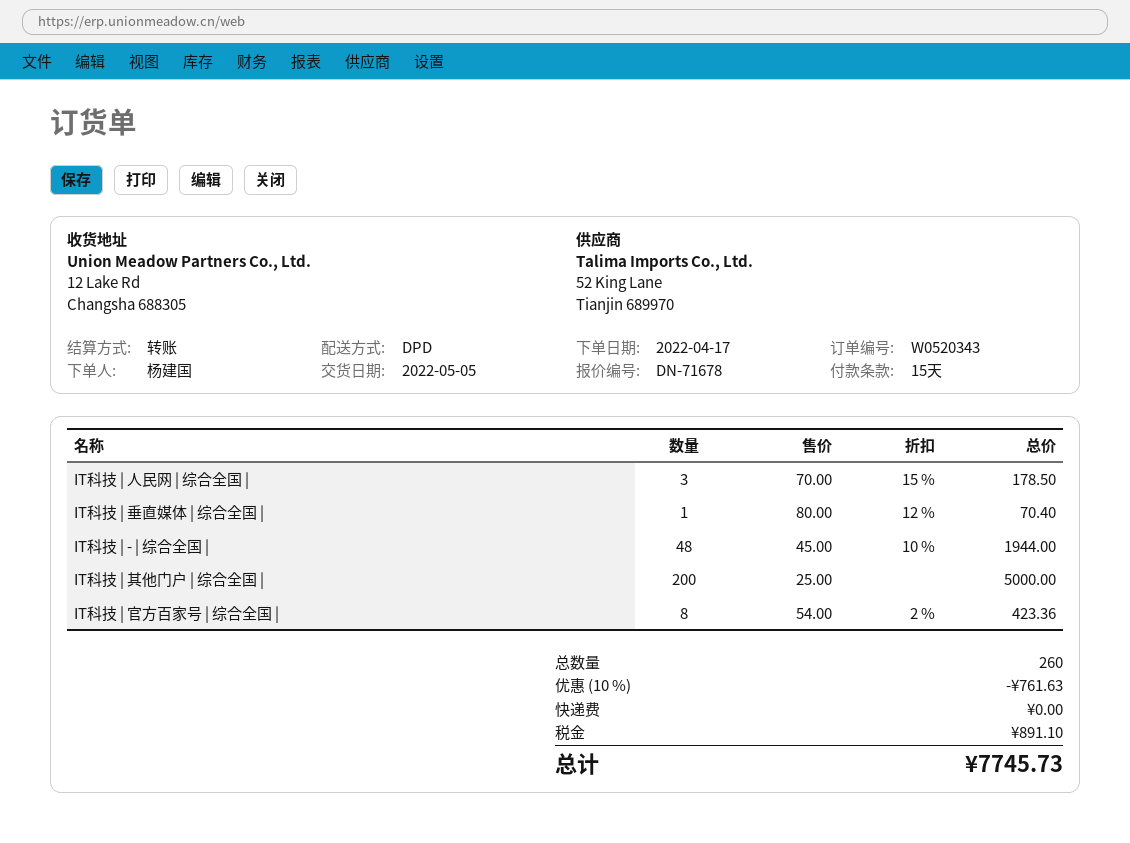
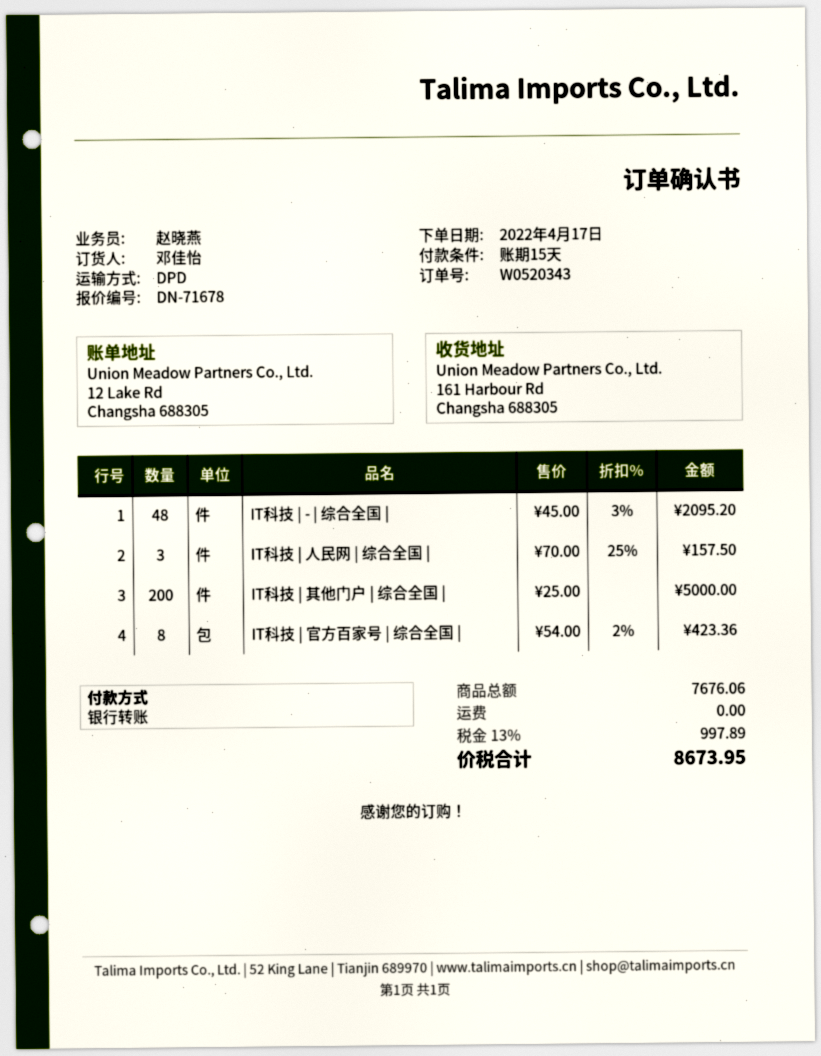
ordered by: 杨建国 -> 邓佳怡
ship to: 12 Lake Rd, Changsha 688305 -> 161 Harbour Rd, Changsha 688305
IT科技 | 人民网 | 综合全国 |: 3 x 70.00 - 15% = 178.50 -> 3 x 70.00 - 25% = 157.50
IT科技 | 垂直媒体 | 综合全国 |: 1 x 80.00 - 12% = 70.40 -> none
IT科技 | - | 综合全国 |: 48 x 45.00 - 10% = 1944.00 -> 48 x 45.00 - 3% = 2095.20
discount: 10% = 761.63 -> none
tax: 891.10 -> 997.89
total: 7745.73 -> 8673.95

